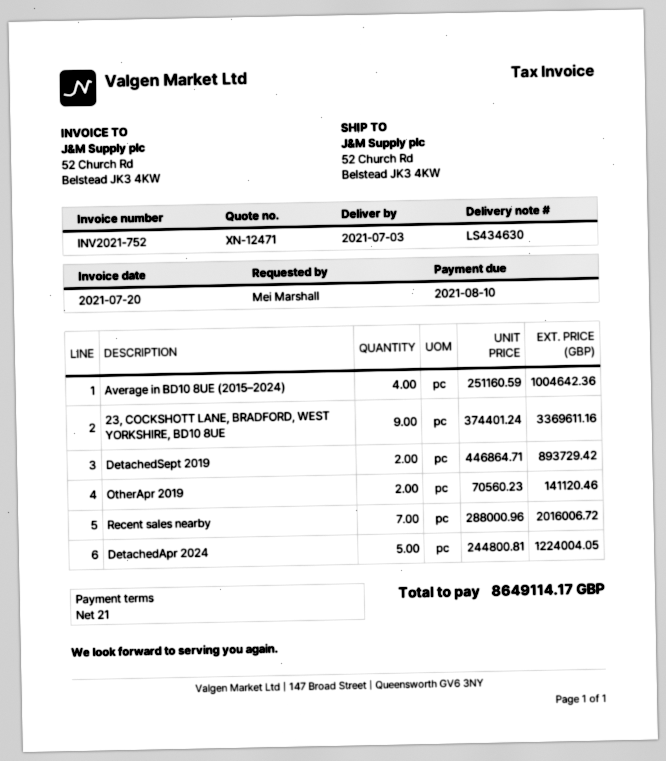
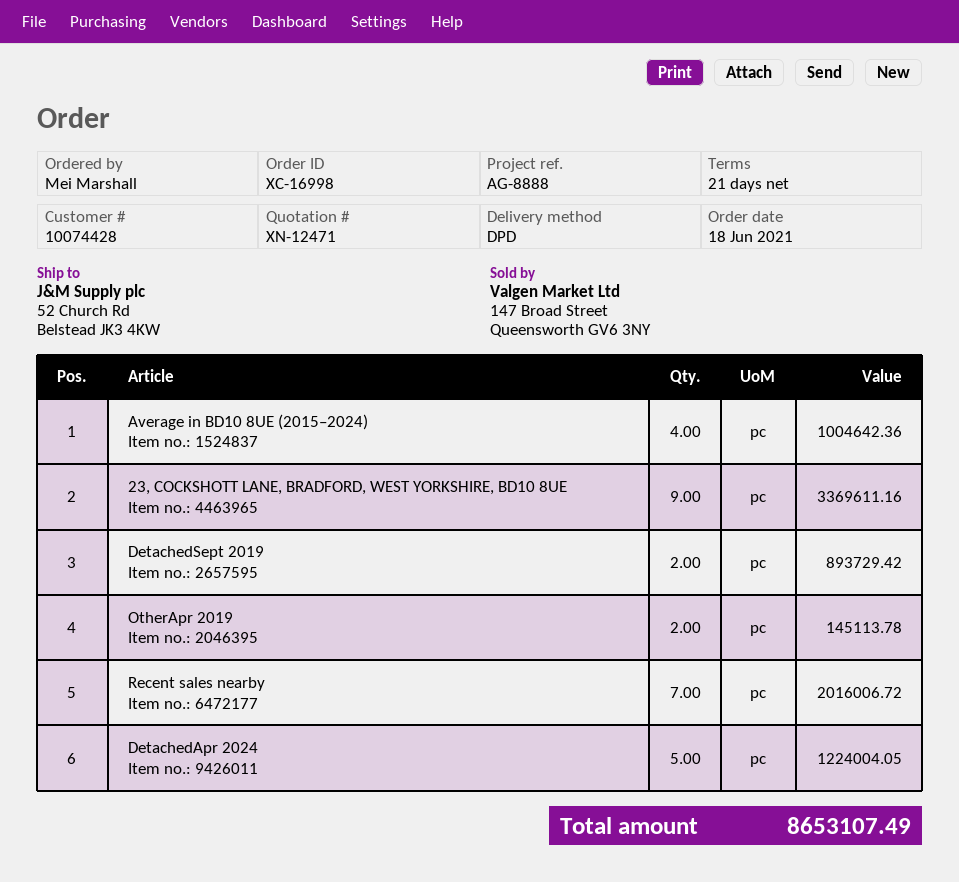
OtherApr 2019: 2 for 141120.46 -> 2 for 145113.78
total: 8649114.17 -> 8653107.49

